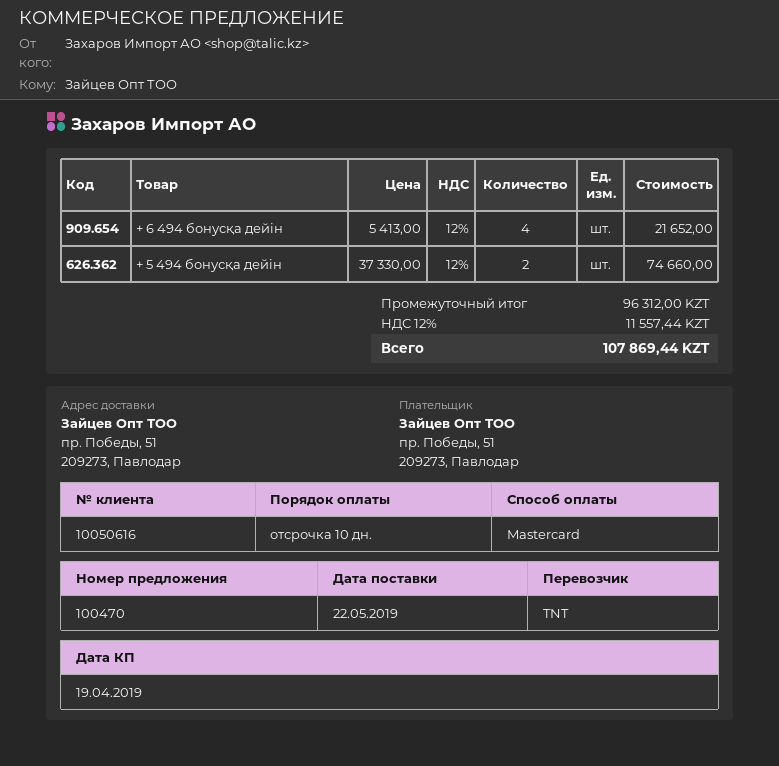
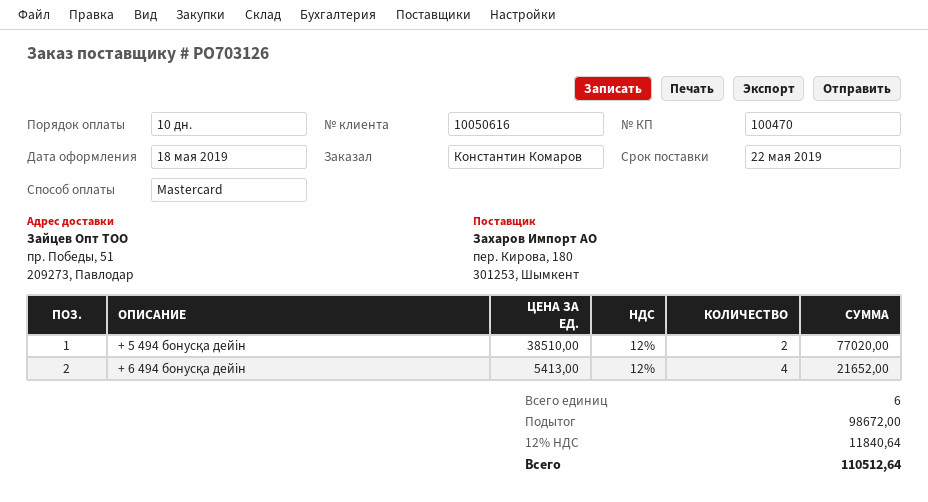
+ 5 494 бонусқа дейін: 2 x 37330.00 = 74660.00 -> 2 x 38510.00 = 77020.00
subtotal: 96312.00 -> 98672.00
tax: 12% = 11557.44 -> 12% = 11840.64
total: 107869.44 -> 110512.64

